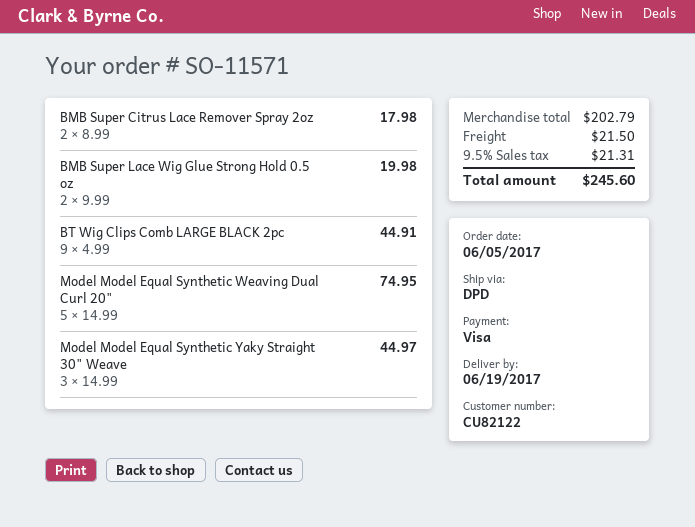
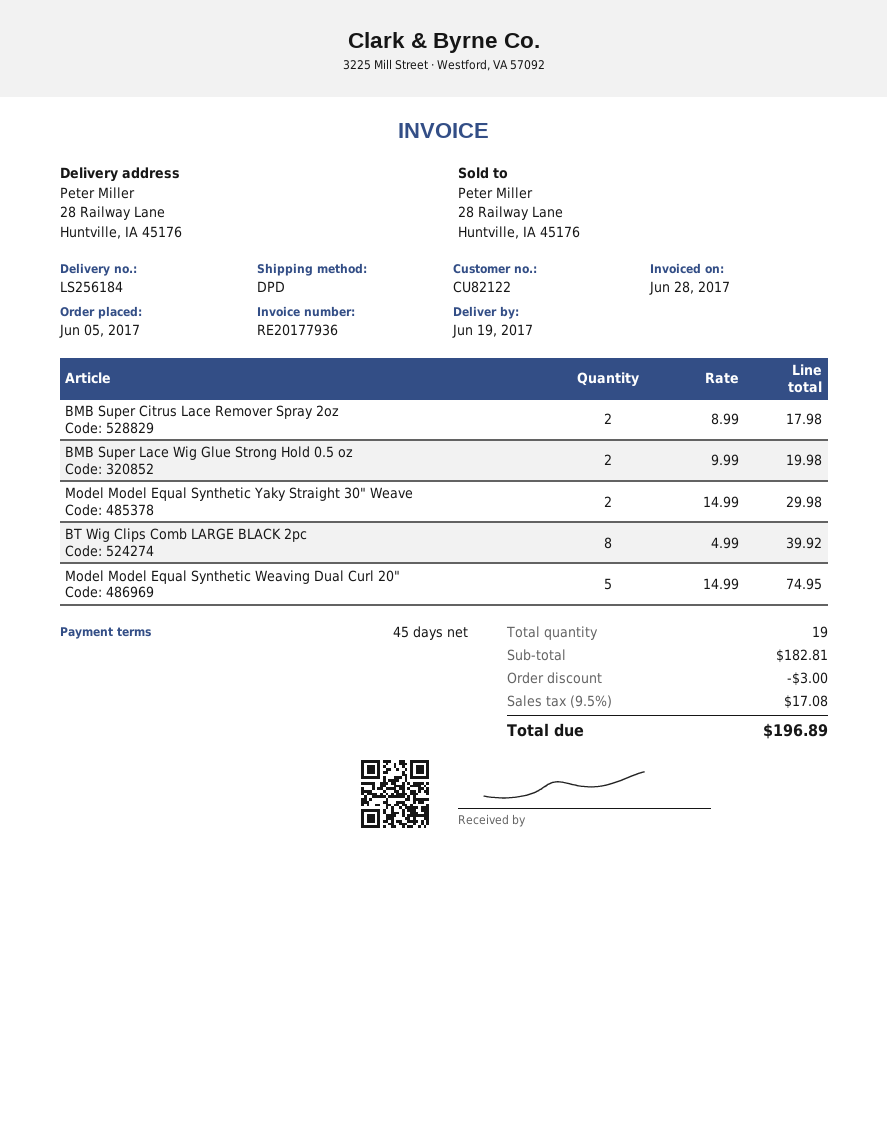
BT Wig Clips Comb LARGE BLACK 2pc: 9 x 4.99 = 44.91 -> 8 x 4.99 = 39.92
Model Model Equal Synthetic Yaky Straight 30" Weave: 3 x 14.99 = 44.97 -> 2 x 14.99 = 29.98
subtotal: 202.79 -> 182.81
discount: none -> 3.00
shipping: 21.50 -> none
tax: 9.5% = 21.31 -> 9.5% = 17.08
total: 245.60 -> 196.89

